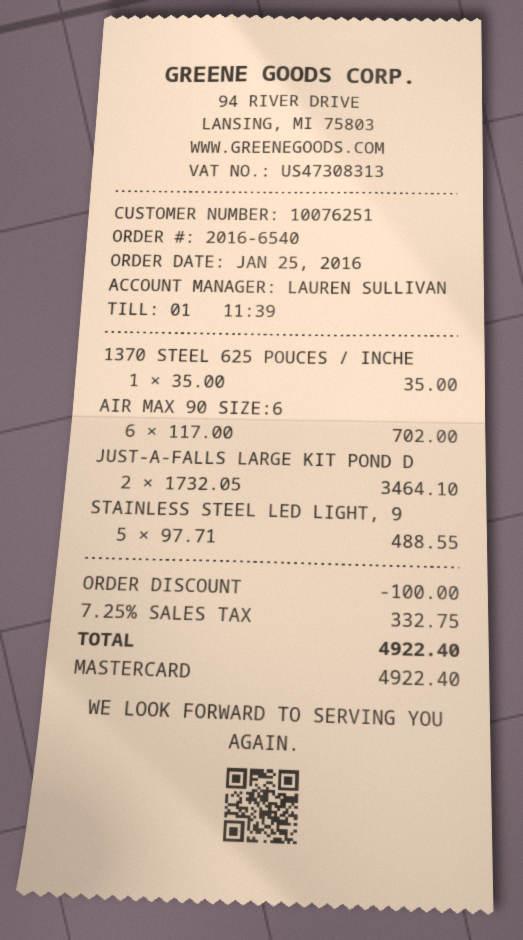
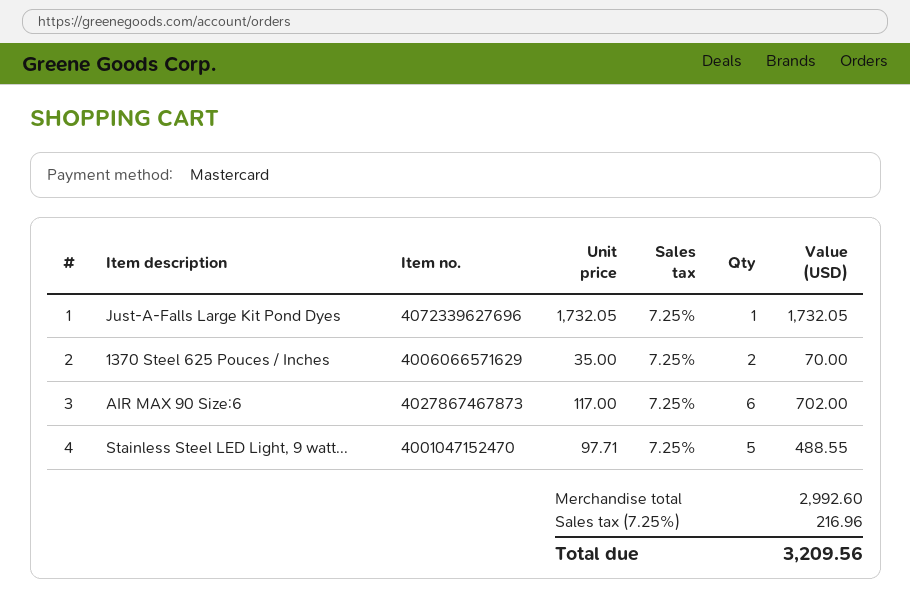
1370 STEEL 625 POUCES / INCHE: 1 x 35.00 = 35.00 -> 2 x 35.00 = 70.00
JUST-A-FALLS LARGE KIT POND D: 2 x 1732.05 = 3464.10 -> 1 x 1732.05 = 1732.05
discount: 100.00 -> none
tax: 7.25% = 332.75 -> 7.25% = 216.96
total: 4922.40 -> 3209.56

